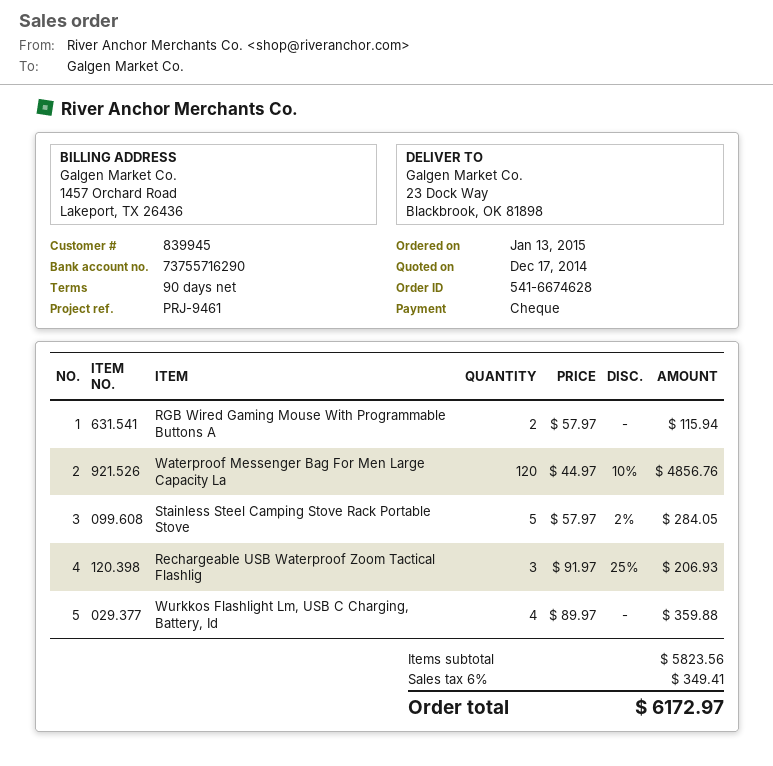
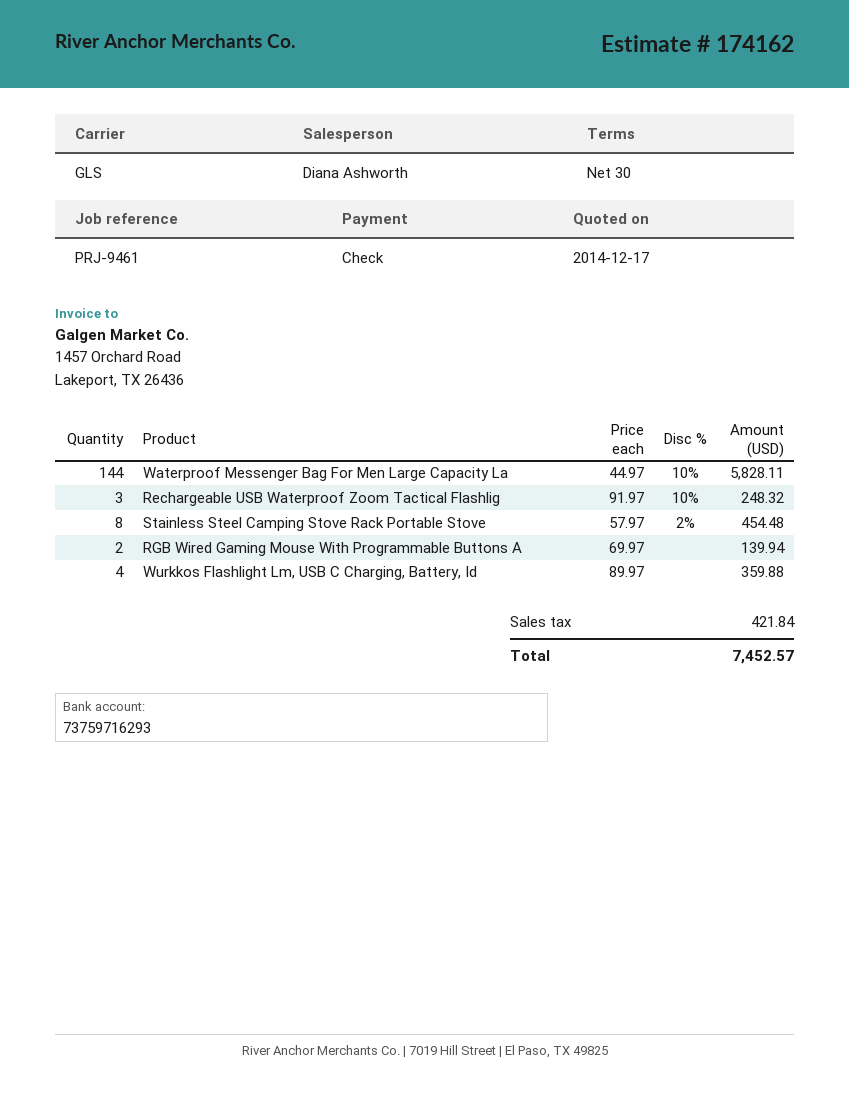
payment terms: 90 days -> 30 days
bank account: 73755716290 -> 73759716293
RGB Wired Gaming Mouse With Programmable Buttons A: 2 x 57.97 = 115.94 -> 2 x 69.97 = 139.94
Waterproof Messenger Bag For Men Large Capacity La: 120 x 44.97 - 10% = 4856.76 -> 144 x 44.97 - 10% = 5828.11
Stainless Steel Camping Stove Rack Portable Stove: 5 x 57.97 - 2% = 284.05 -> 8 x 57.97 - 2% = 454.48
Rechargeable USB Waterproof Zoom Tactical Flashlig: 3 x 91.97 - 25% = 206.93 -> 3 x 91.97 - 10% = 248.32
tax: 349.41 -> 421.84
total: 6172.97 -> 7452.57

